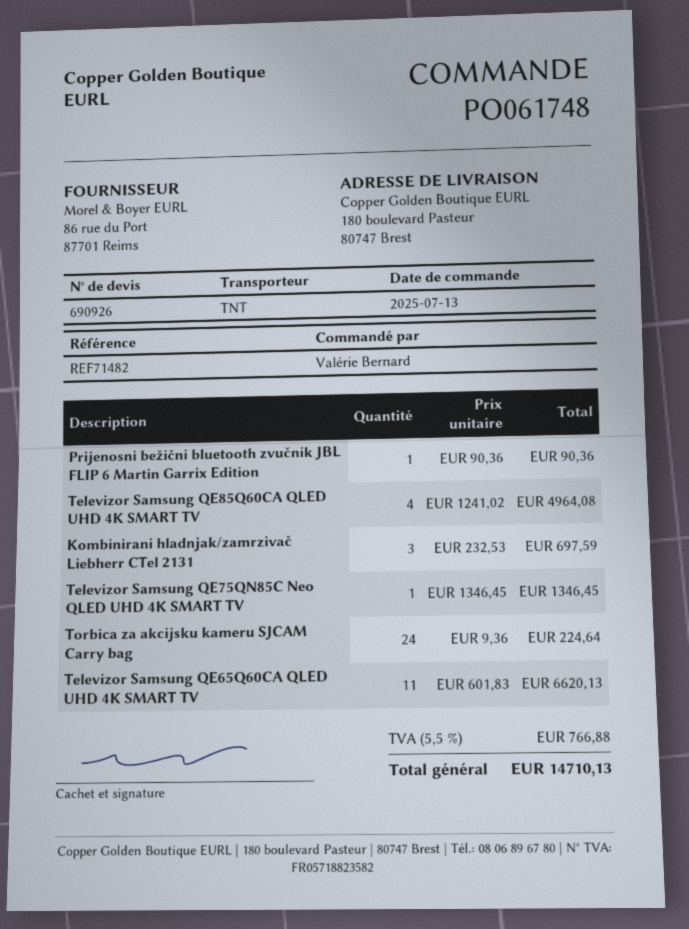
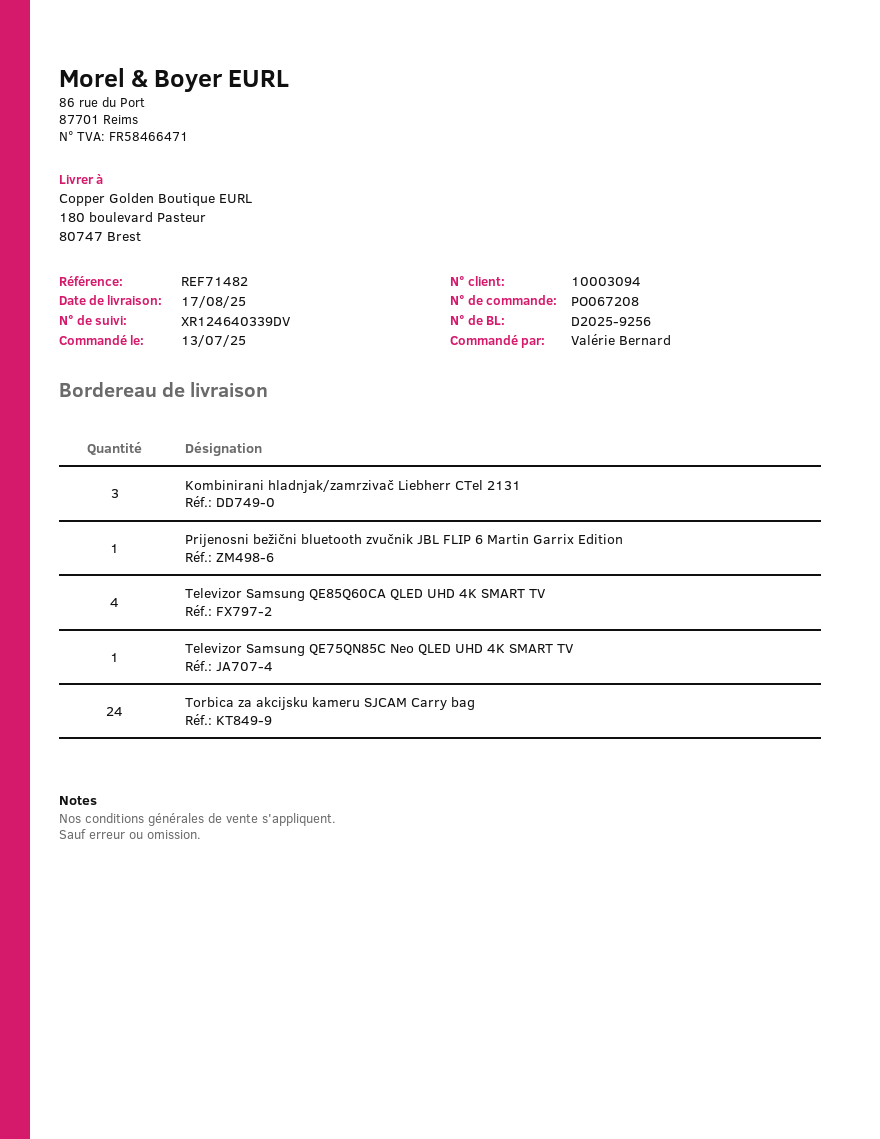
order number: PO061748 -> PO067208
Televizor Samsung QE65Q60CA QLED UHD 4K SMART TV: 11 -> none

